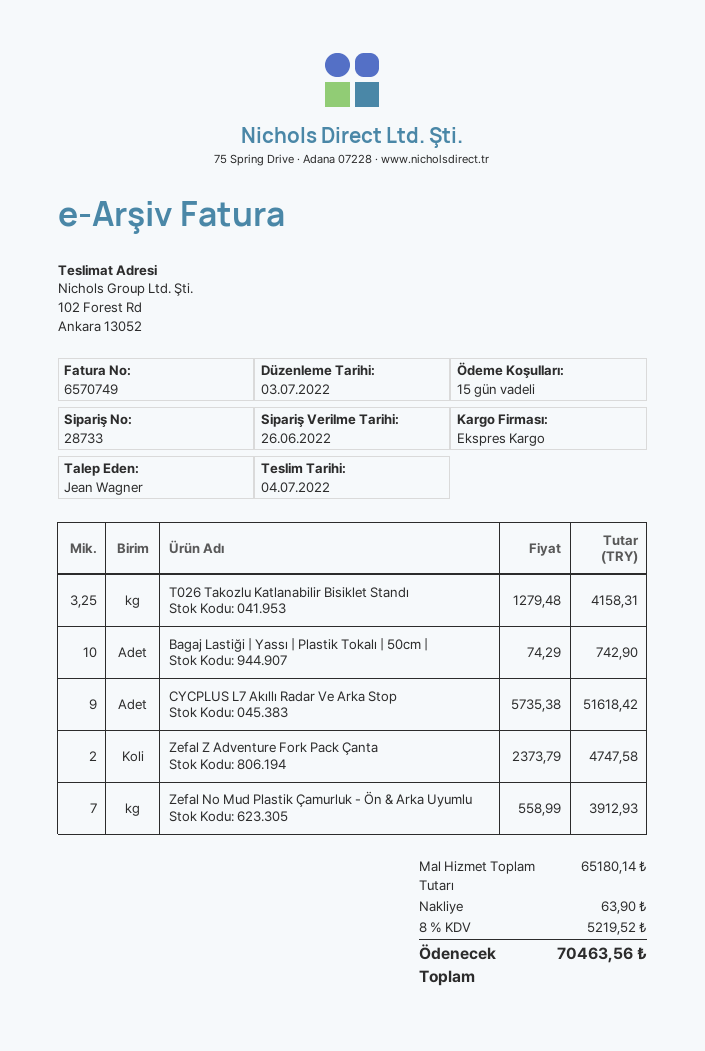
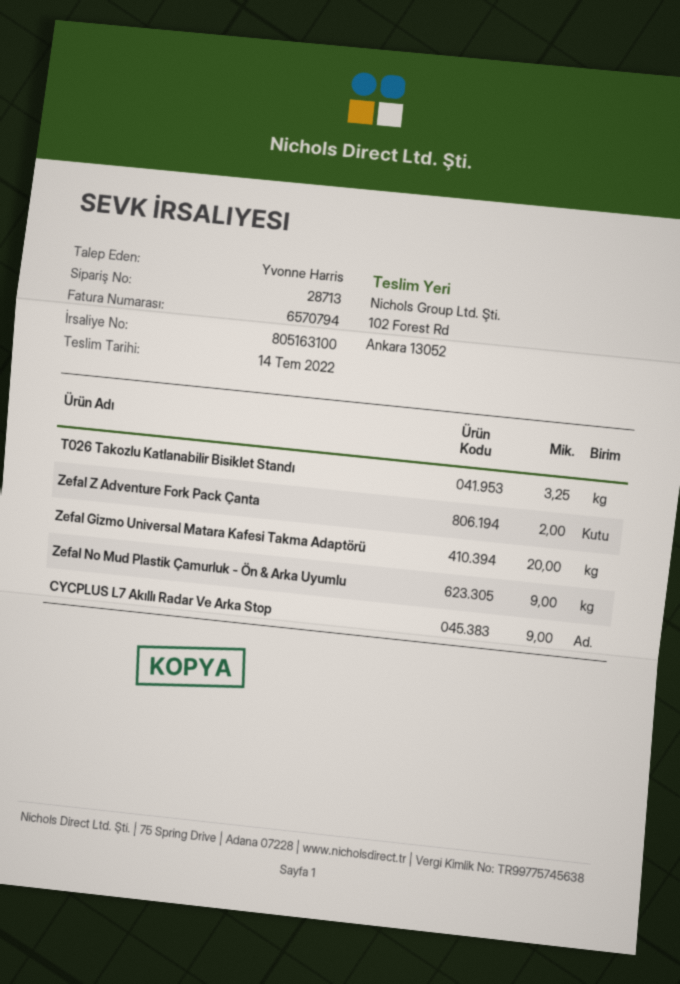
order number: 28733 -> 28713
delivery date: 2022-07-04 -> 2022-07-14
invoice number: 6570749 -> 6570794
ordered by: Jean Wagner -> Yvonne Harris
Bagaj Lastiği | Yassı | Plastik Tokalı | 50cm |: 10 -> none
Zefal No Mud Plastik Çamurluk - Ön & Arka Uyumlu: 7 -> 9
Zefal Gizmo Universal Matara Kafesi Takma Adaptörü: none -> 20

